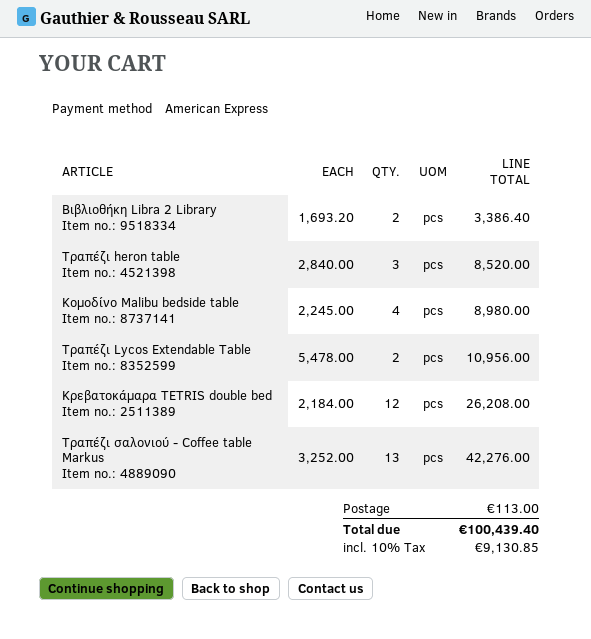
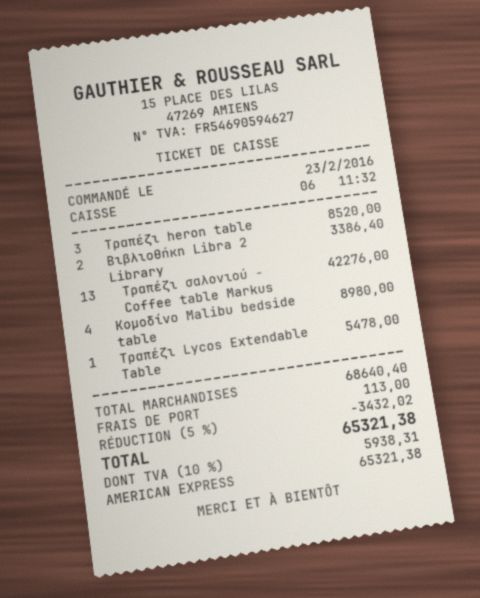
Τραπέζι Lycos Extendable Table: 2 for 10956.00 -> 1 for 5478.00
Κρεβατοκάμαρα TETRIS double bed: 12 for 26208.00 -> none
discount: none -> 5% = 3432.02
tax: 10% = 9130.85 -> 10% = 5938.31
total: 100439.40 -> 65321.38

